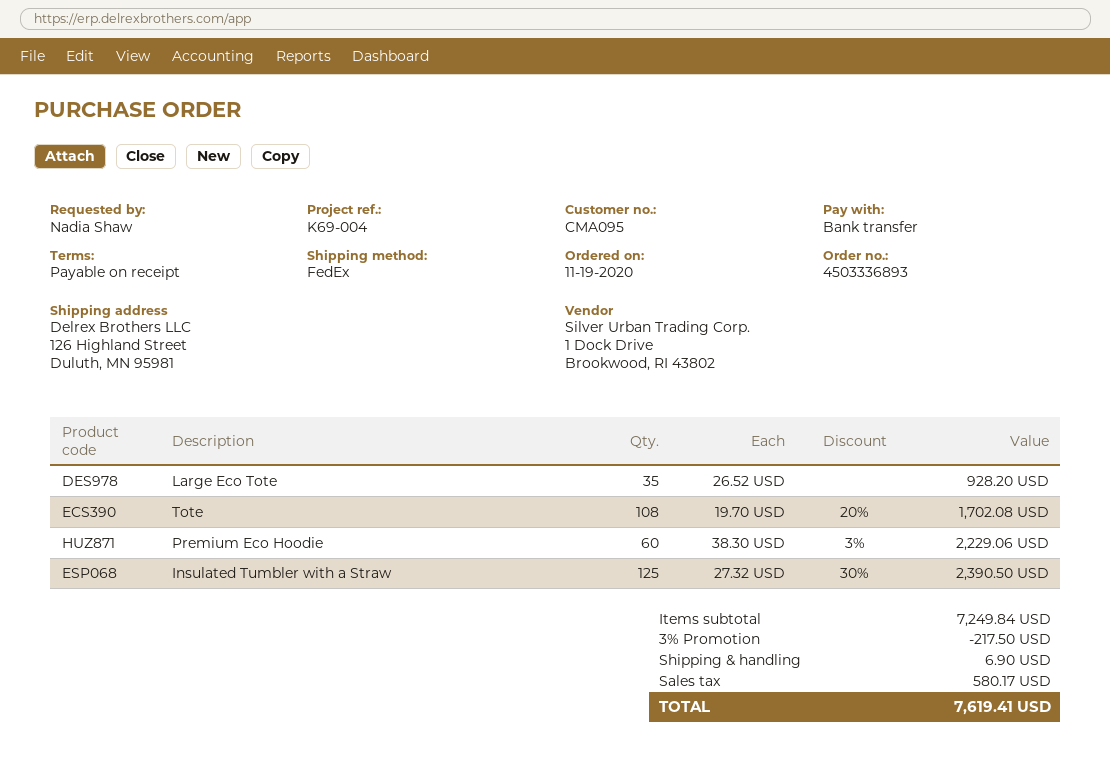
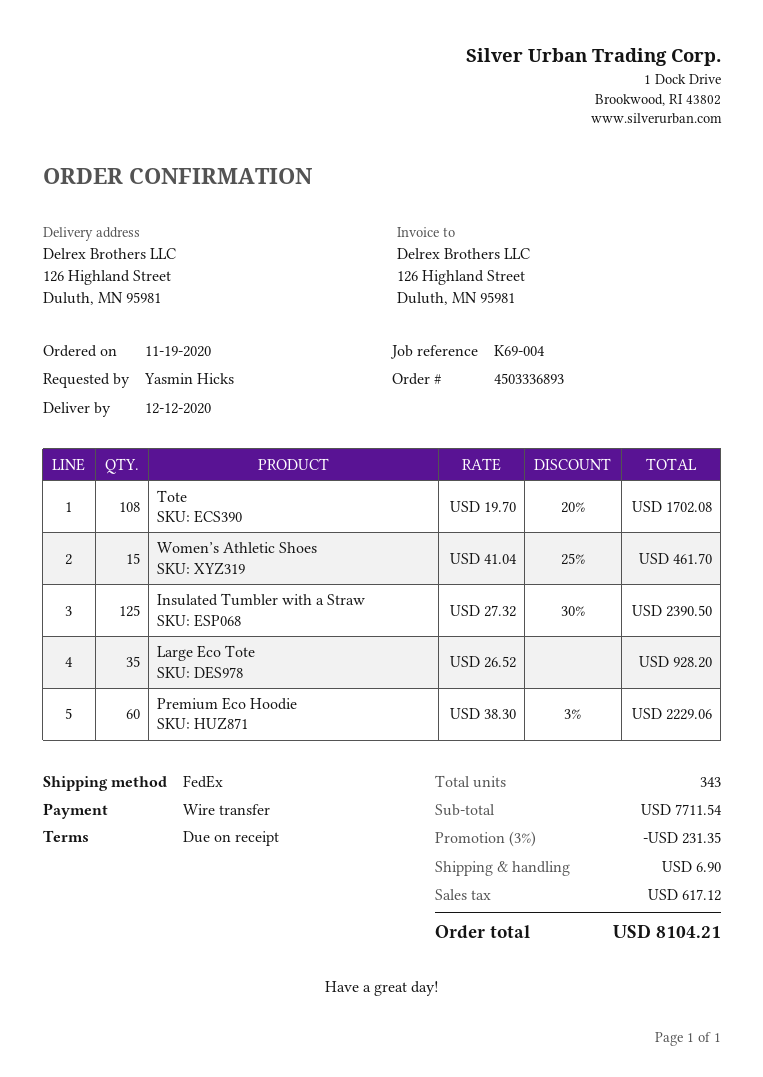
ordered by: Nadia Shaw -> Yasmin Hicks
Women’s Athletic Shoes: none -> 15 x 41.04 - 25% = 461.70
subtotal: 7249.84 -> 7711.54
discount: 3% = 217.50 -> 3% = 231.35
tax: 580.17 -> 617.12
total: 7619.41 -> 8104.21

